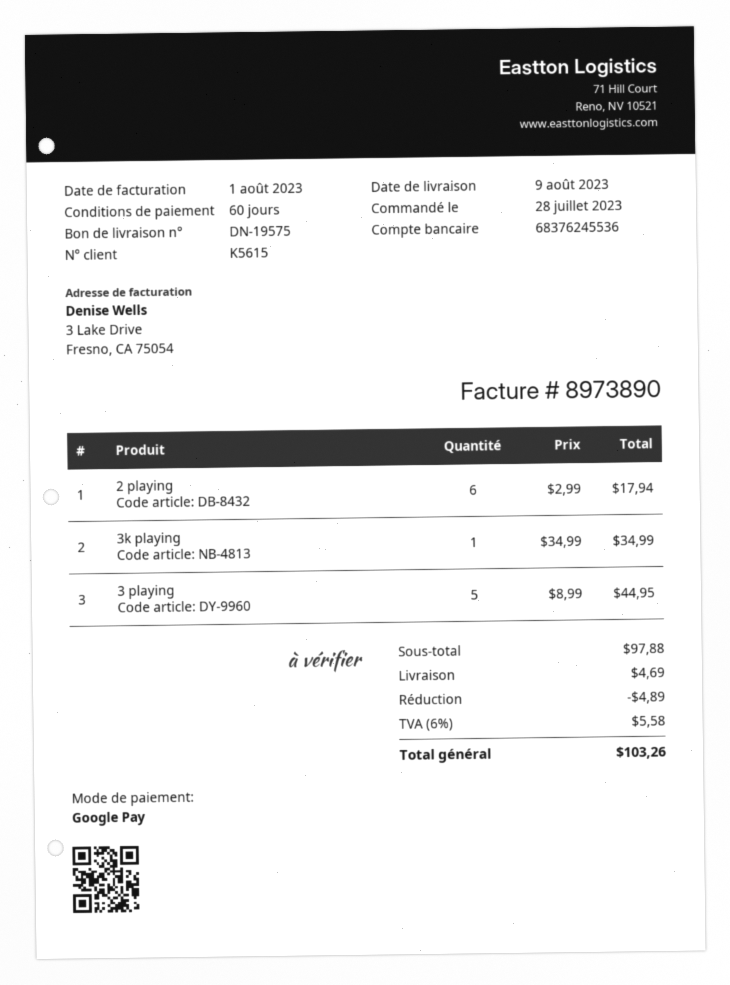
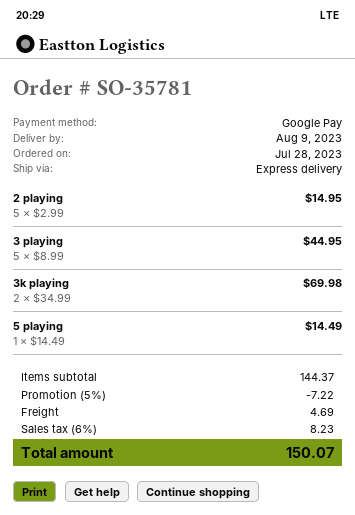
2 playing: 6 x 2.99 = 17.94 -> 5 x 2.99 = 14.95
3k playing: 1 x 34.99 = 34.99 -> 2 x 34.99 = 69.98
5 playing: none -> 1 x 14.49 = 14.49
subtotal: 97.88 -> 144.37
discount: 4.89 -> 7.22
tax: 6% = 5.58 -> 6% = 8.23
total: 103.26 -> 150.07

